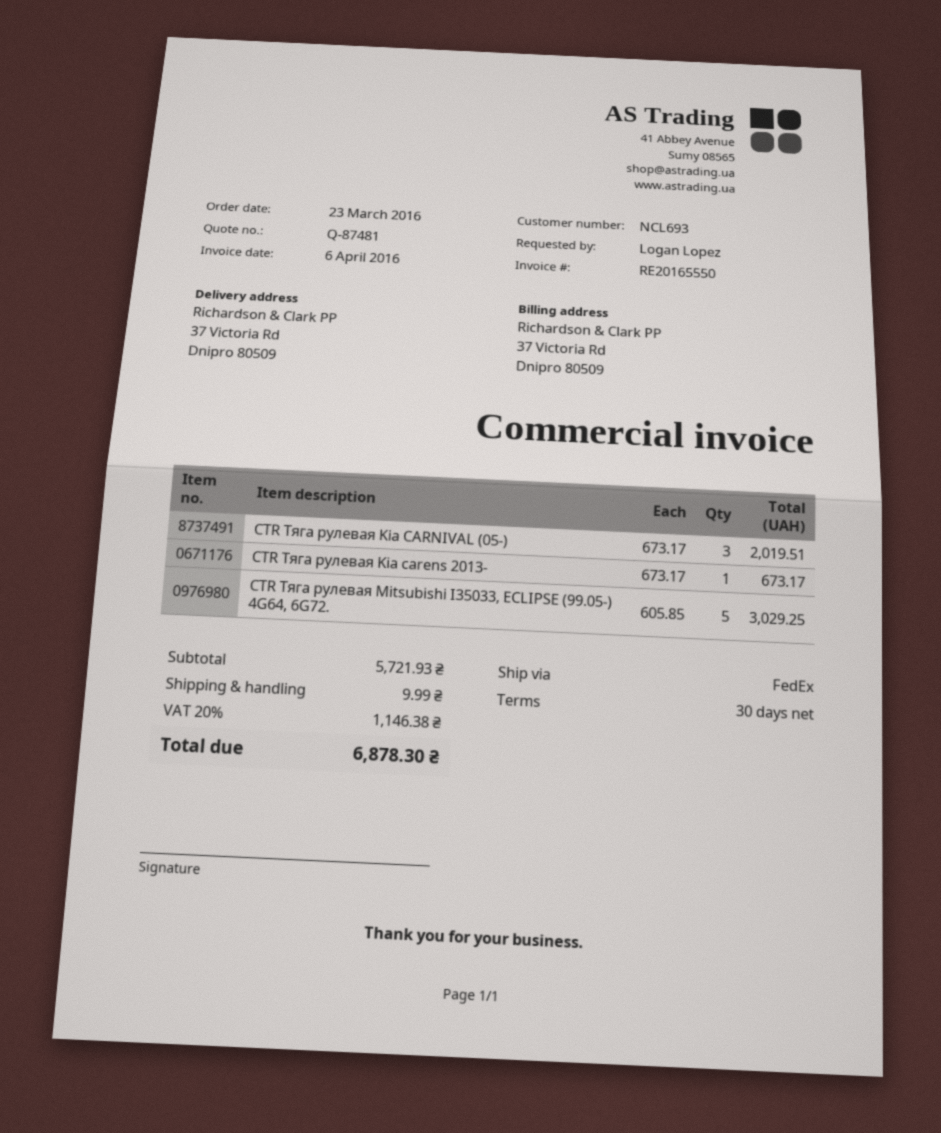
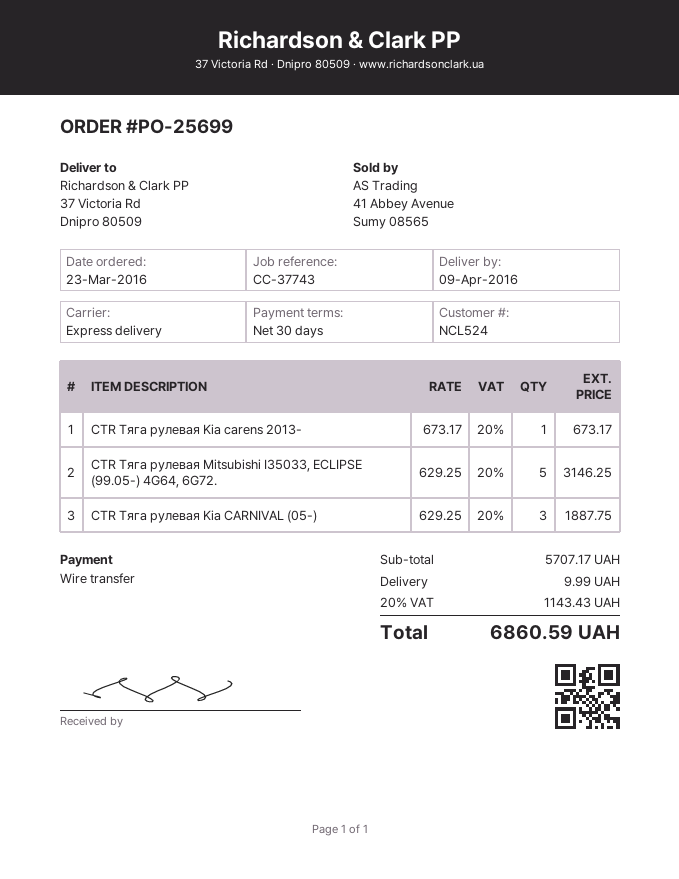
customer number: NCL693 -> NCL524
shipping method: FedEx -> express
CTR Тяга рулевая Kia CARNIVAL (05-): 3 x 673.17 = 2019.51 -> 3 x 629.25 = 1887.75
CTR Тяга рулевая Mitsubishi I35033, ECLIPSE (99.05-) 4G64, 6G72.: 5 x 605.85 = 3029.25 -> 5 x 629.25 = 3146.25
subtotal: 5721.93 -> 5707.17
tax: 20% = 1146.38 -> 20% = 1143.43
total: 6878.30 -> 6860.59

